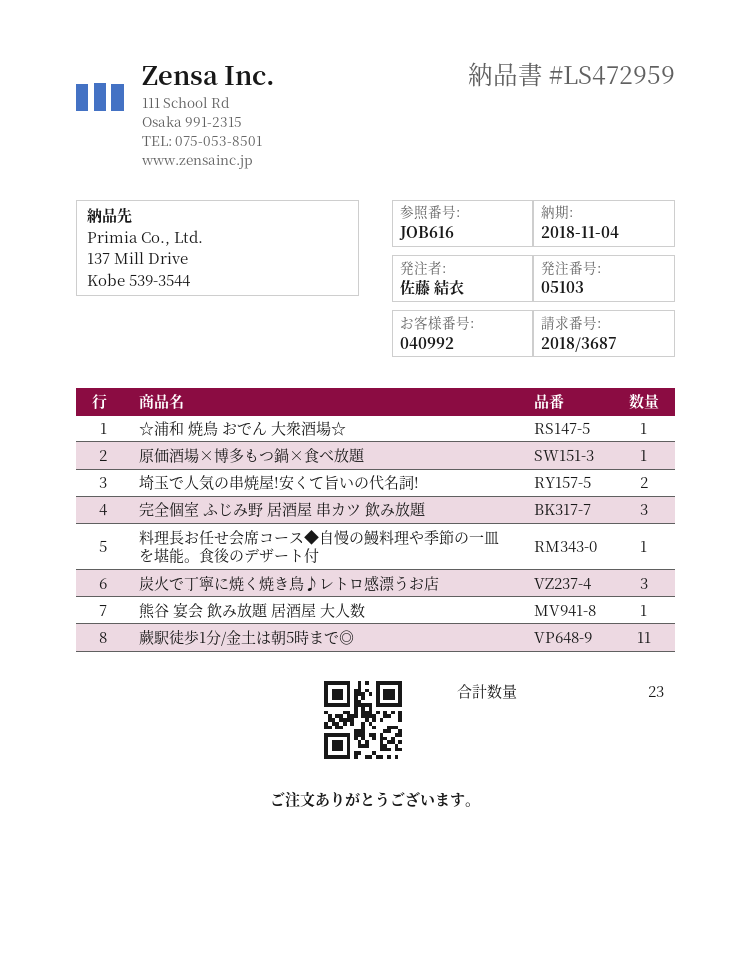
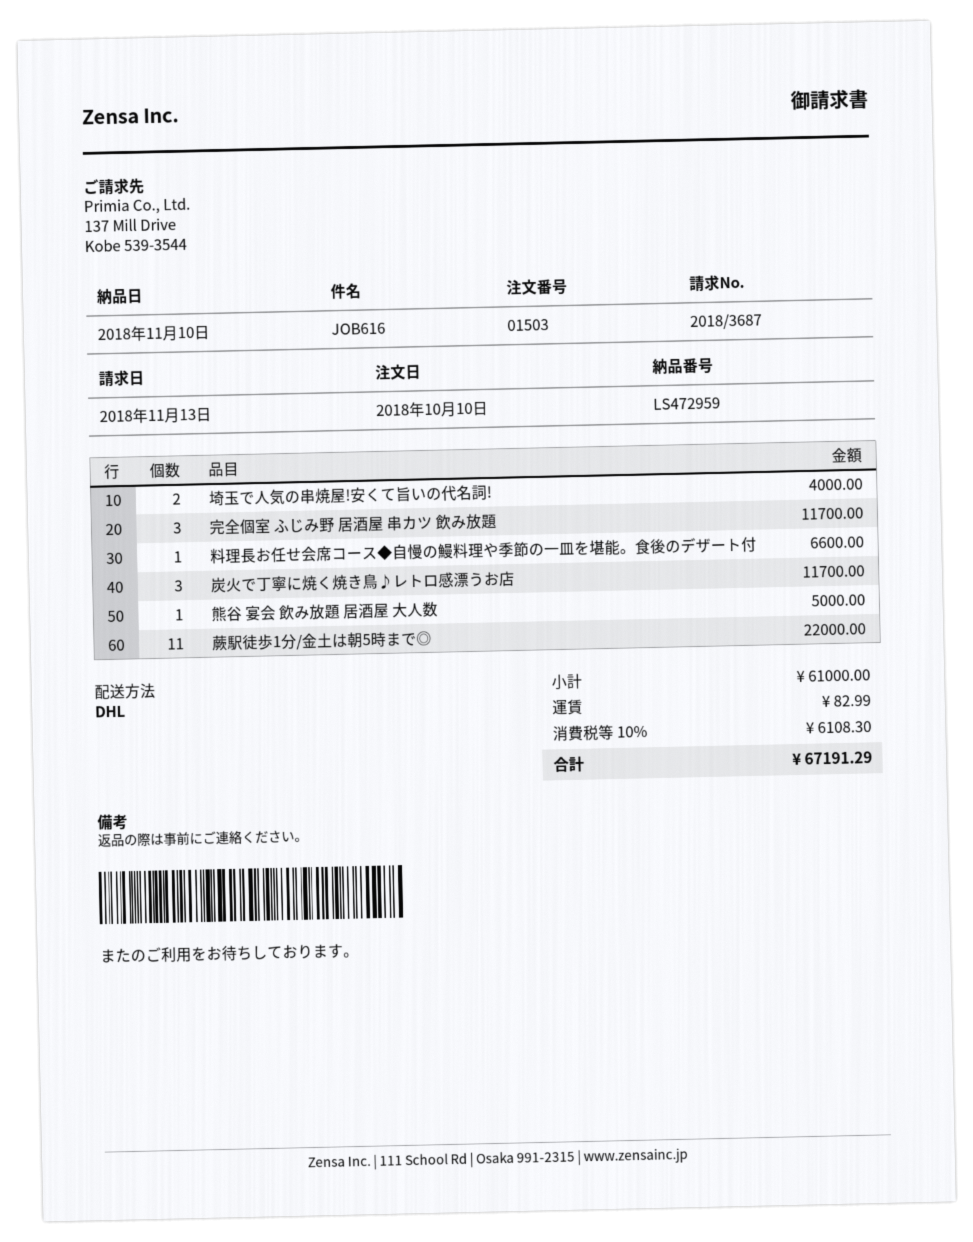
order number: 05103 -> 01503
delivery date: 2018-11-04 -> 2018-11-10
☆浦和 焼鳥 おでん 大衆酒場☆: 1 -> none
原価酒場×博多もつ鍋×食べ放題: 1 -> none

